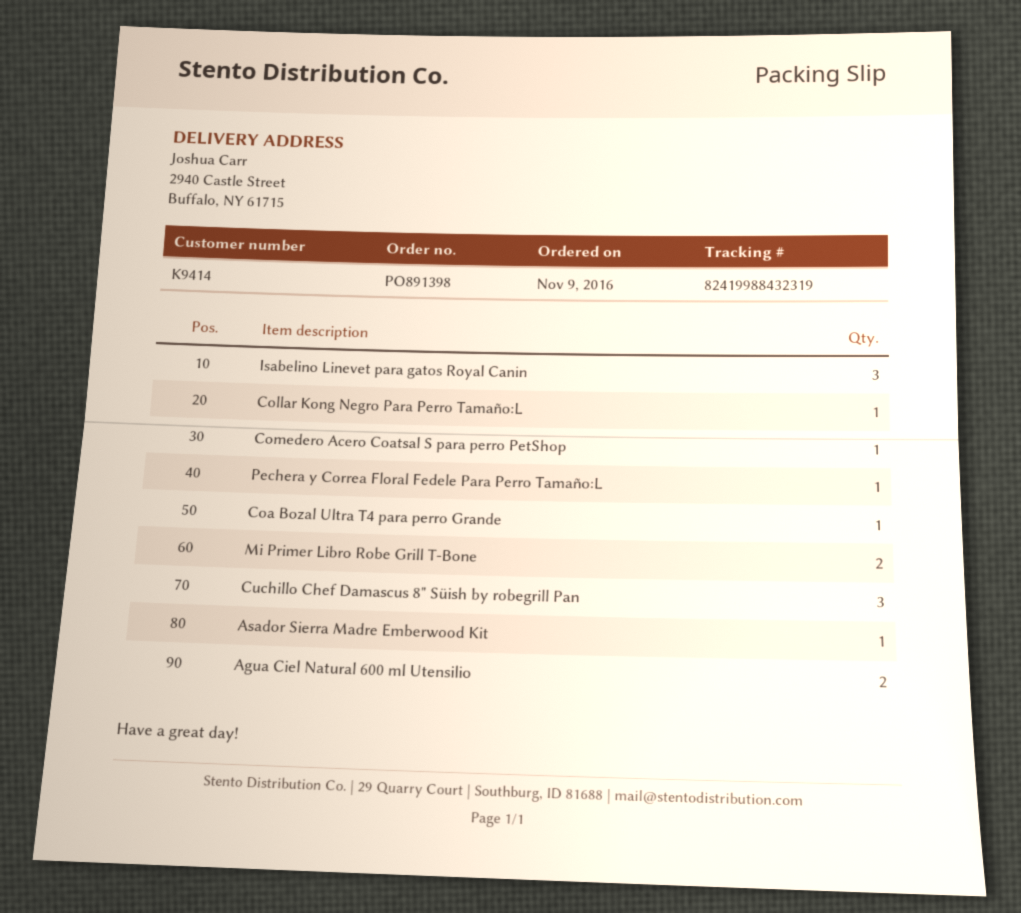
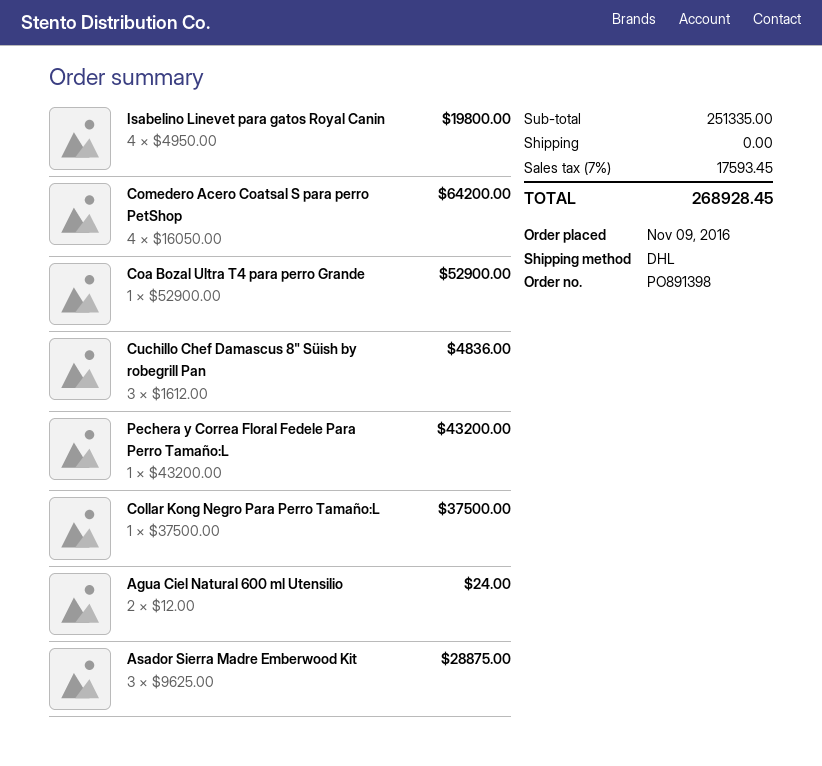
Isabelino Linevet para gatos Royal Canin: 3 -> 4
Comedero Acero Coatsal S para perro PetShop: 1 -> 4
Mi Primer Libro Robe Grill T-Bone: 2 -> none
Asador Sierra Madre Emberwood Kit: 1 -> 3

